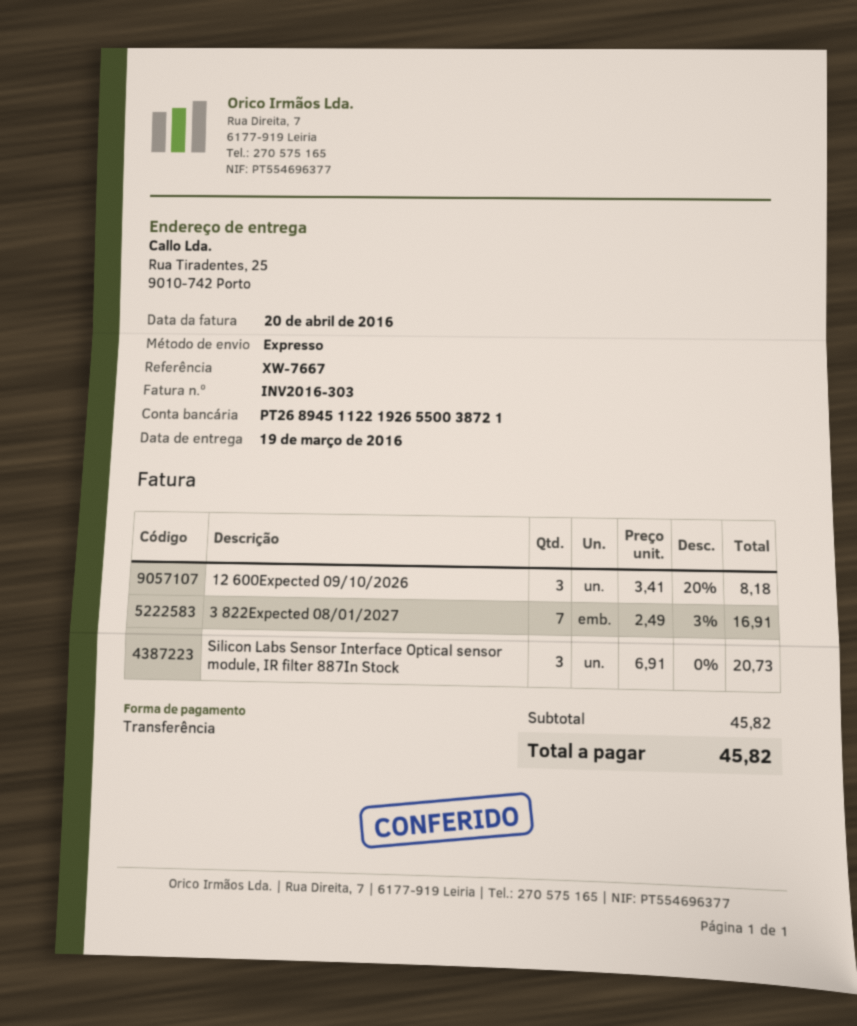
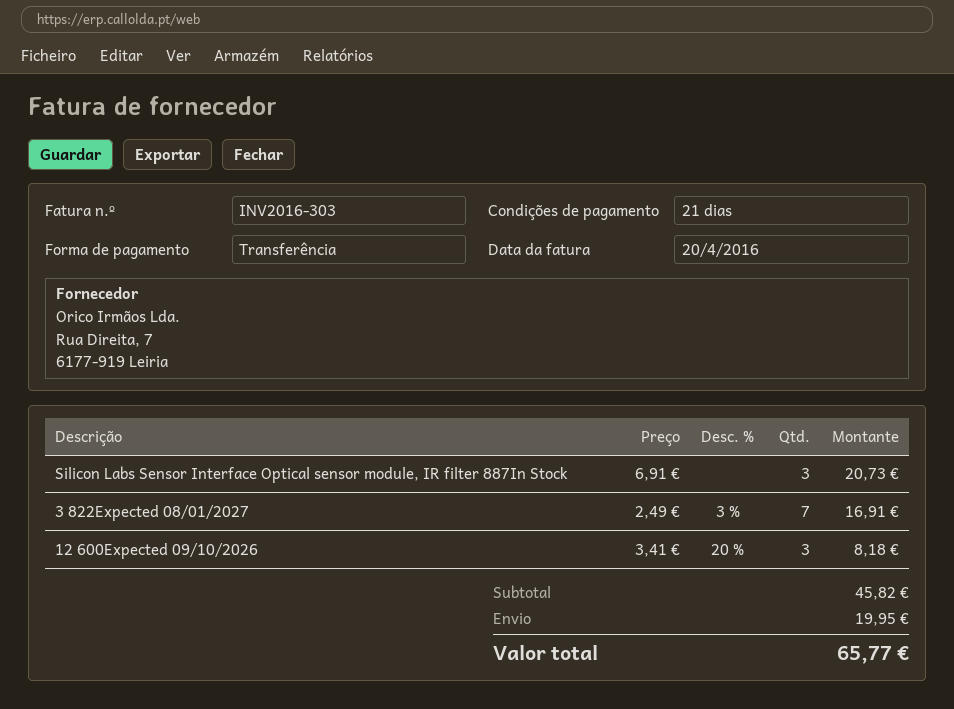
shipping: none -> 19.95
total: 45.82 -> 65.77

